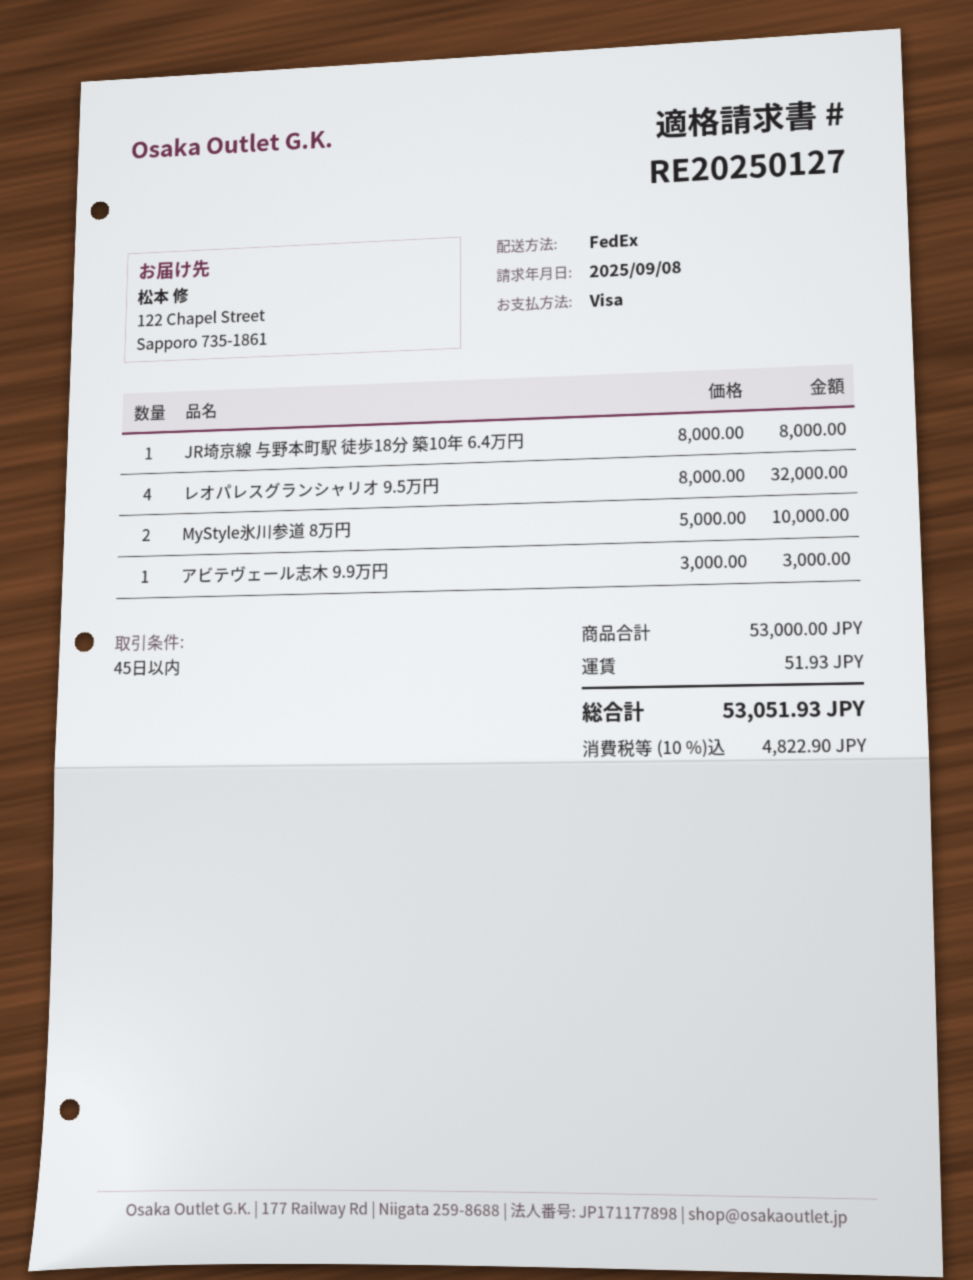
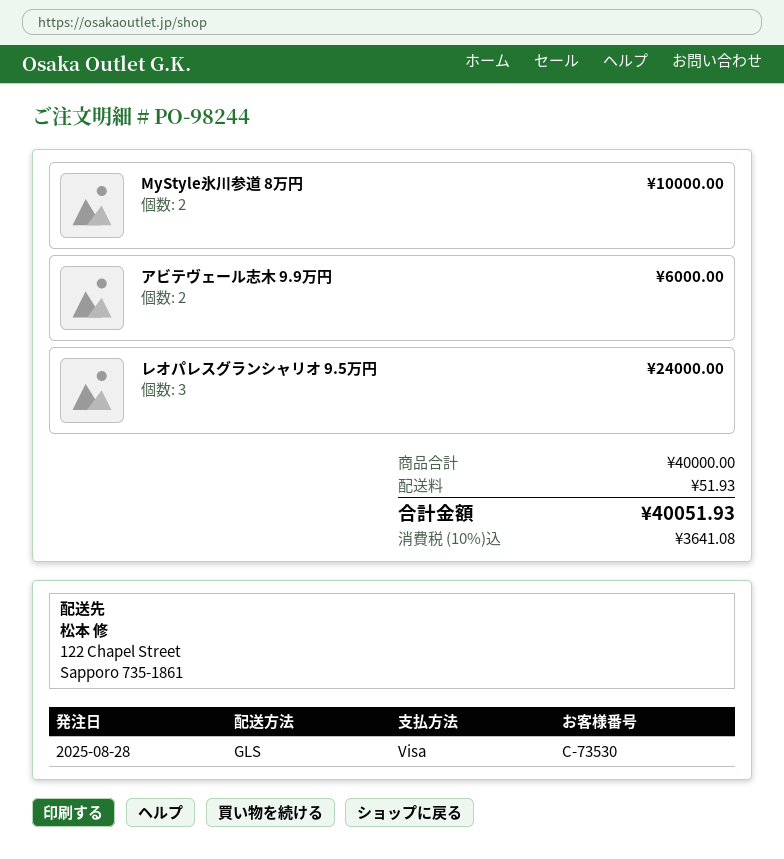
shipping method: FedEx -> GLS
JR埼京線 与野本町駅 徒歩18分 築10年 6.4万円: 1 for 8000.00 -> none
レオパレスグランシャリオ 9.5万円: 4 for 32000.00 -> 3 for 24000.00
アビテヴェール志木 9.9万円: 1 for 3000.00 -> 2 for 6000.00
subtotal: 53000.00 -> 40000.00
tax: 10% = 4822.90 -> 10% = 3641.08
total: 53051.93 -> 40051.93

